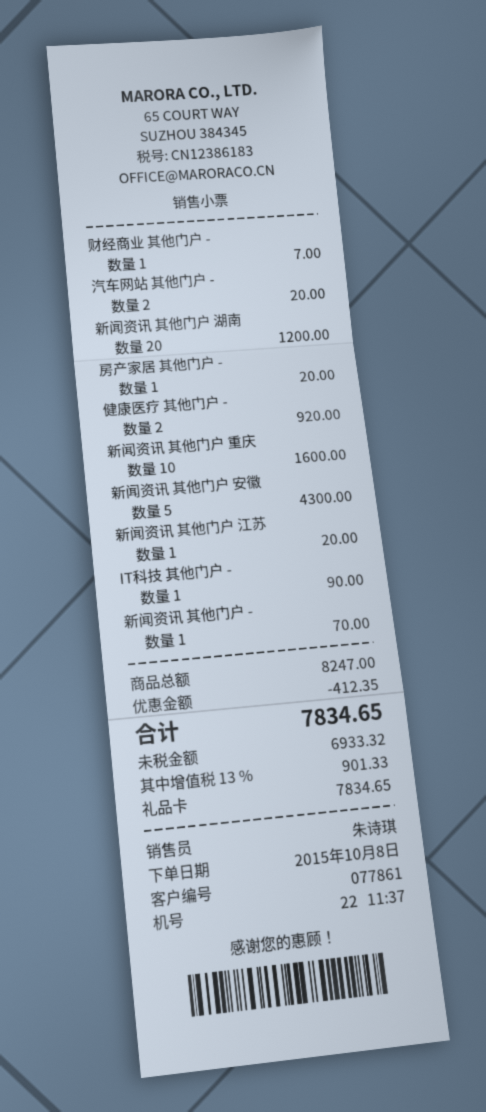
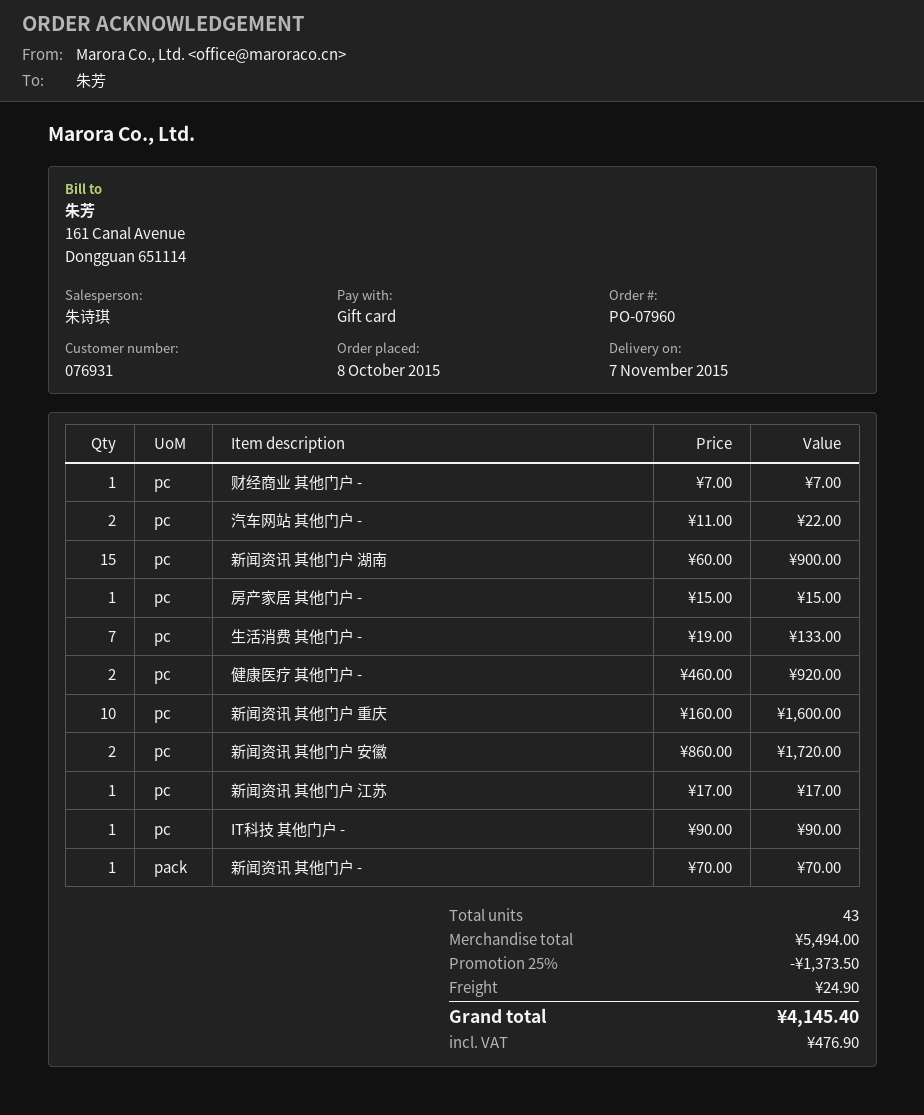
customer number: 077861 -> 076931
汽车网站 其他门户 -: 2 for 20.00 -> 2 for 22.00
新闻资讯 其他门户 湖南: 20 for 1200.00 -> 15 for 900.00
房产家居 其他门户 -: 1 for 20.00 -> 1 for 15.00
新闻资讯 其他门户 安徽: 5 for 4300.00 -> 2 for 1720.00
新闻资讯 其他门户 江苏: 1 for 20.00 -> 1 for 17.00
生活消费 其他门户 -: none -> 7 for 133.00
subtotal: 8247.00 -> 5494.00
discount: 412.35 -> 1373.50
shipping: none -> 24.90
tax: 901.33 -> 476.90
total: 7834.65 -> 4145.40

